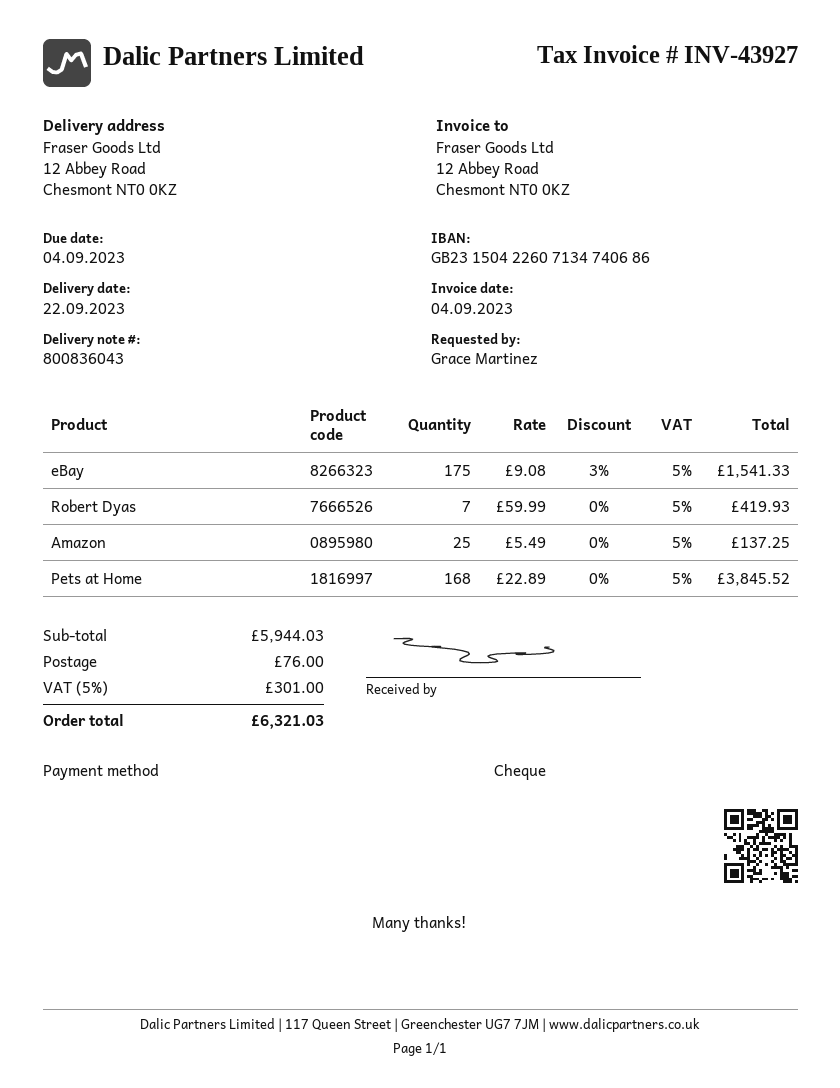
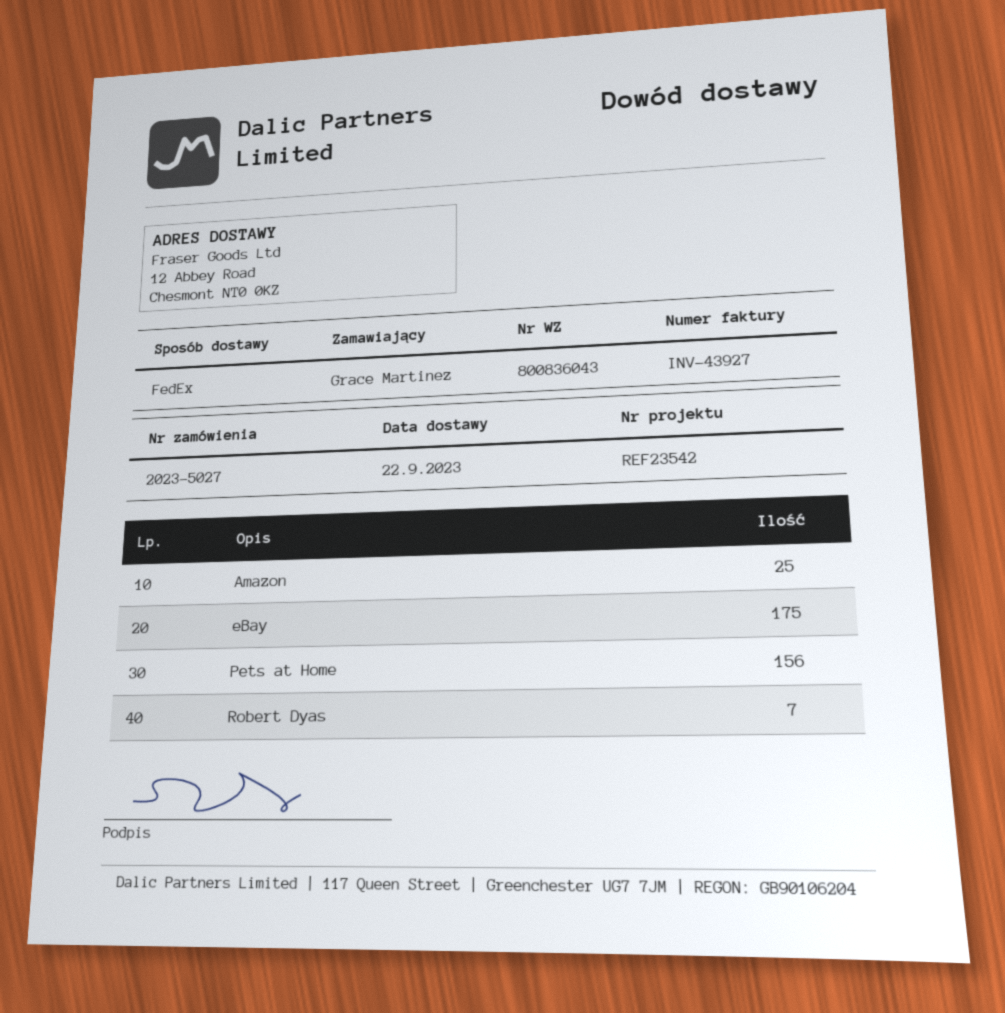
Pets at Home: 168 -> 156

